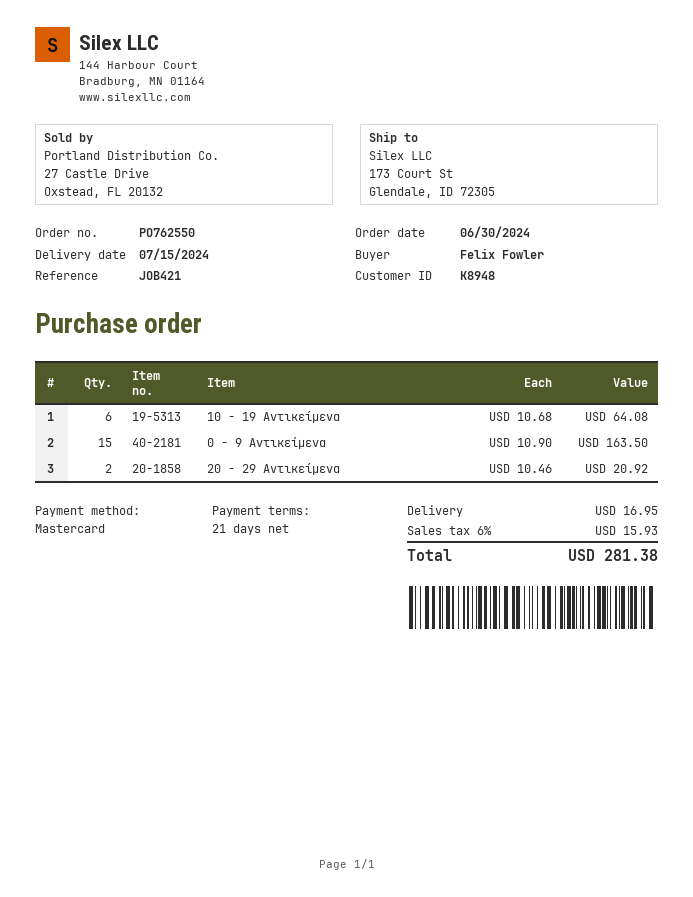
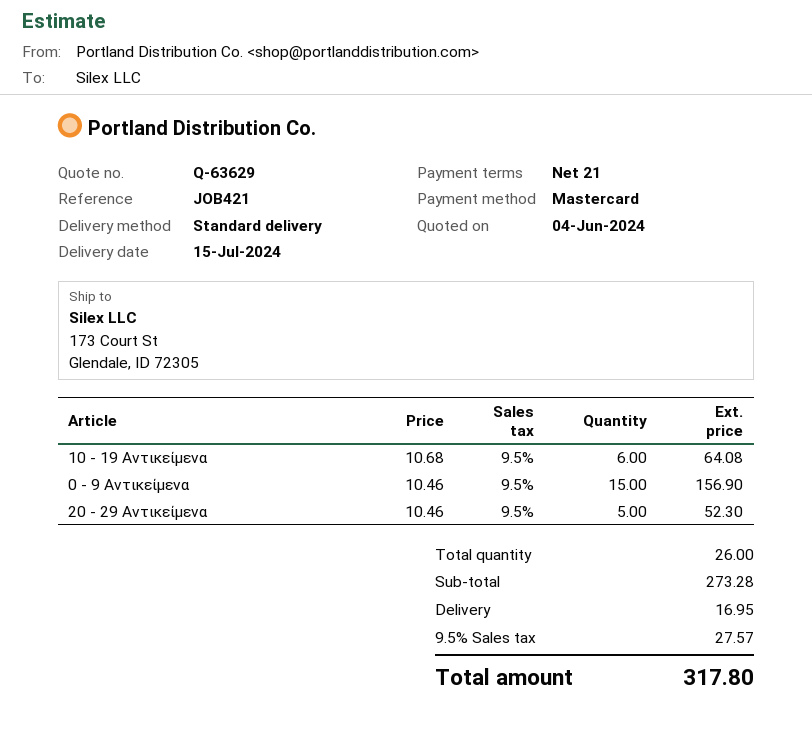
0 - 9 Αντικείμενα: 15 x 10.90 = 163.50 -> 15 x 10.46 = 156.90
20 - 29 Αντικείμενα: 2 x 10.46 = 20.92 -> 5 x 10.46 = 52.30
tax: 6% = 15.93 -> 9.5% = 27.57
total: 281.38 -> 317.80

